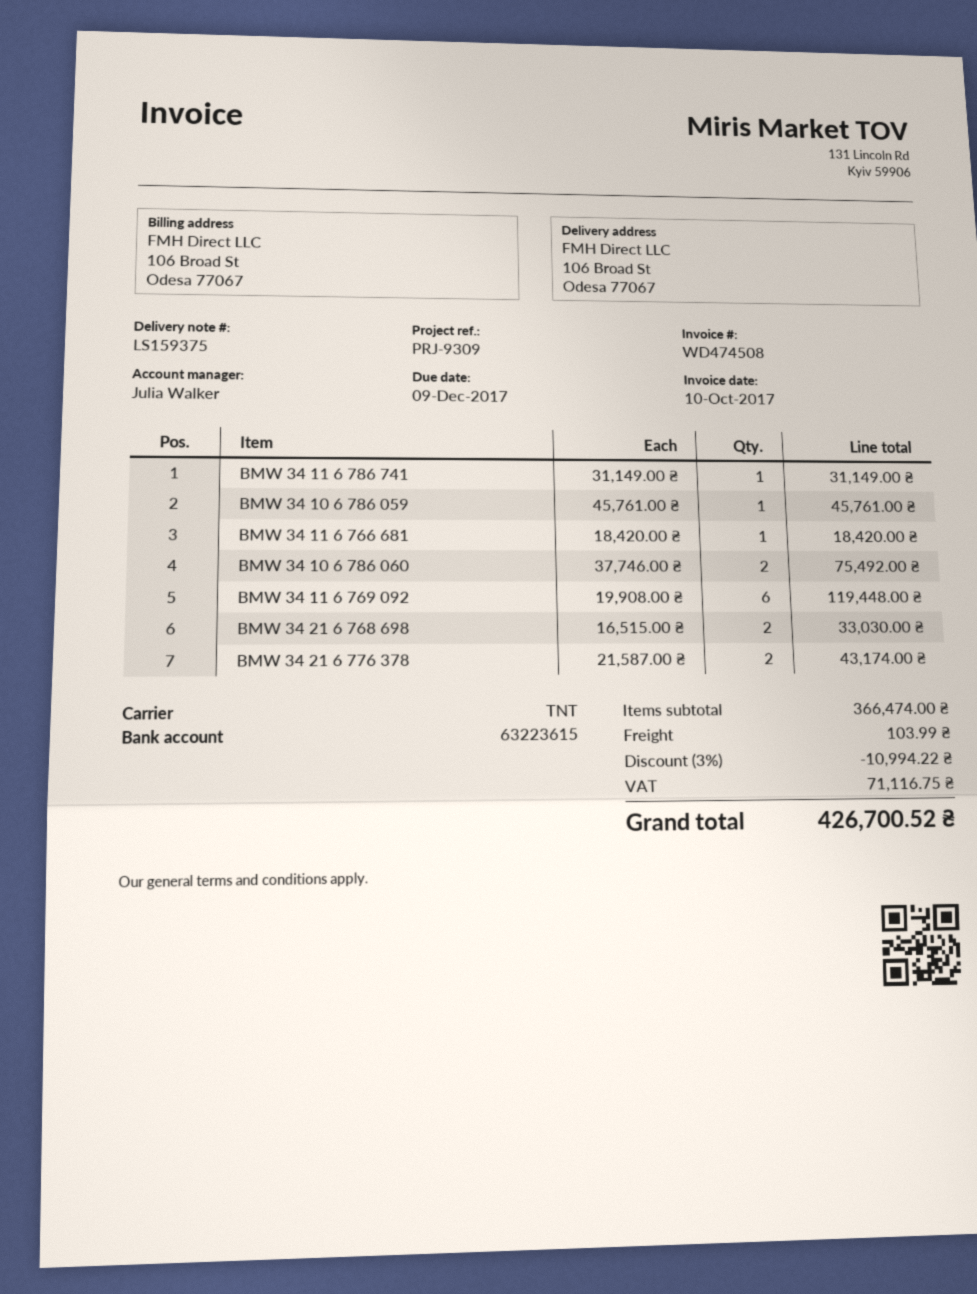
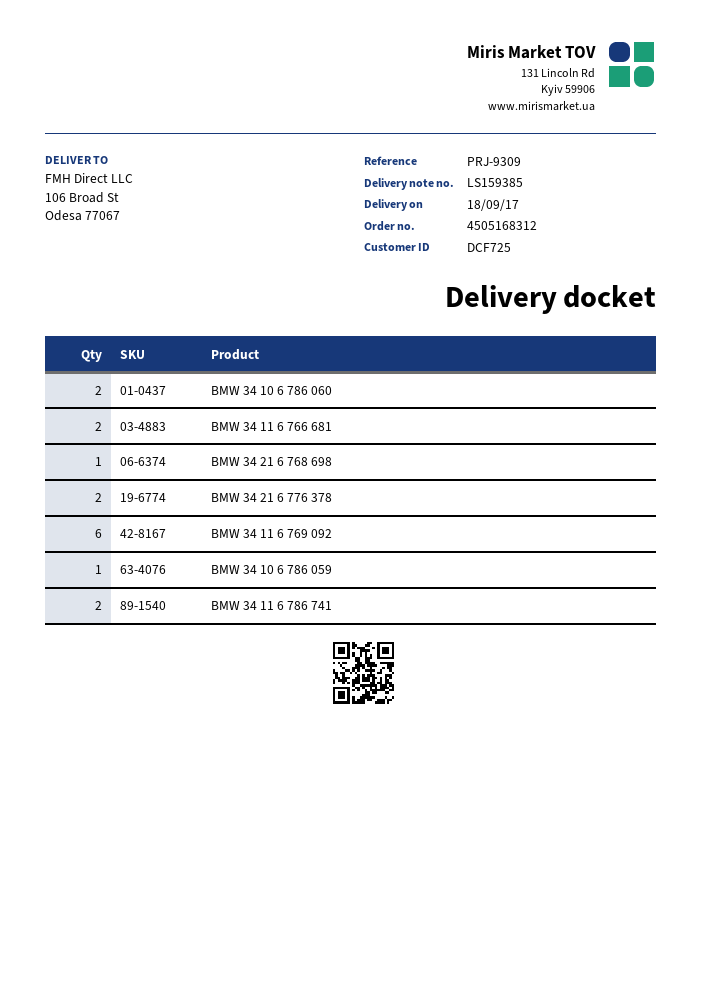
delivery note number: LS159375 -> LS159385
BMW 34 11 6 786 741: 1 -> 2
BMW 34 11 6 766 681: 1 -> 2
BMW 34 21 6 768 698: 2 -> 1

